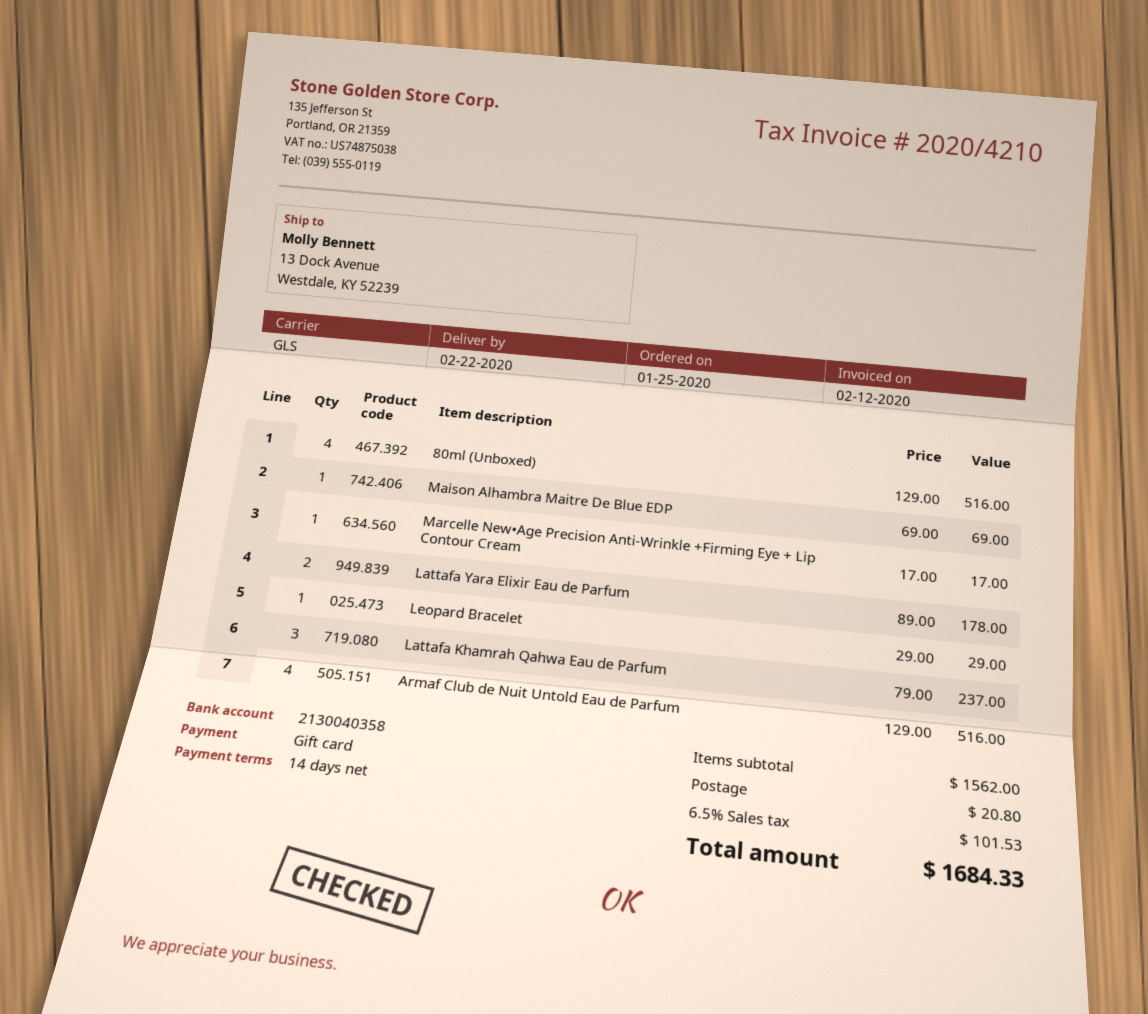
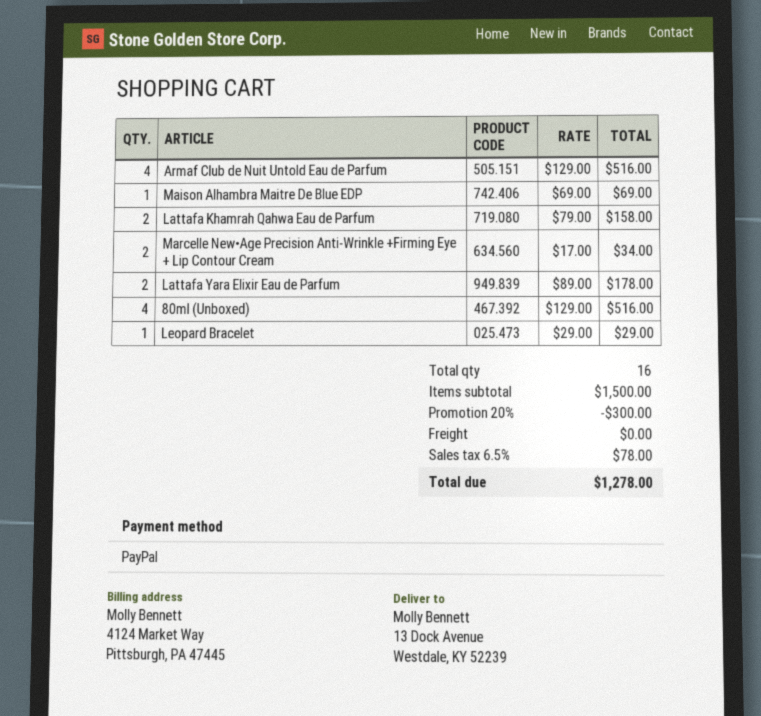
payment method: gift card -> PayPal
Marcelle New•Age Precision Anti-Wrinkle +Firming Eye + Lip Contour Cream: 1 x 17.00 = 17.00 -> 2 x 17.00 = 34.00
Lattafa Khamrah Qahwa Eau de Parfum: 3 x 79.00 = 237.00 -> 2 x 79.00 = 158.00
subtotal: 1562.00 -> 1500.00
discount: none -> 20% = 300.00
shipping: 20.80 -> 0.00
tax: 6.5% = 101.53 -> 6.5% = 78.00
total: 1684.33 -> 1278.00

